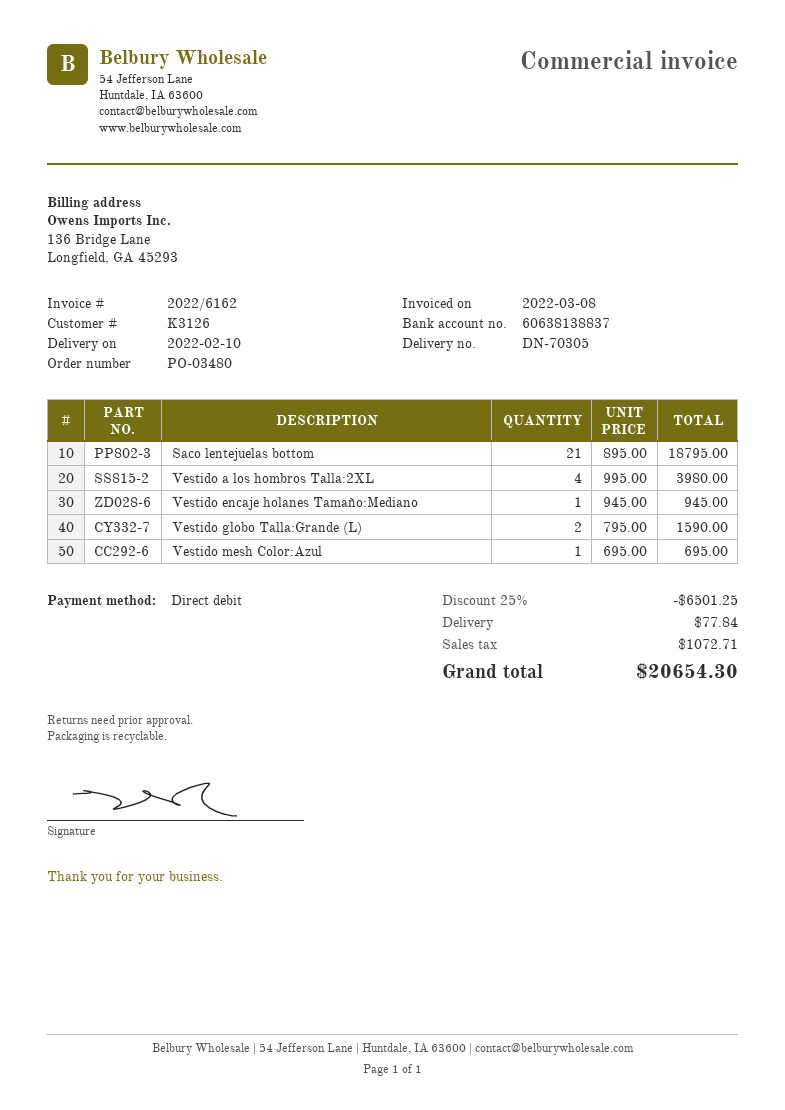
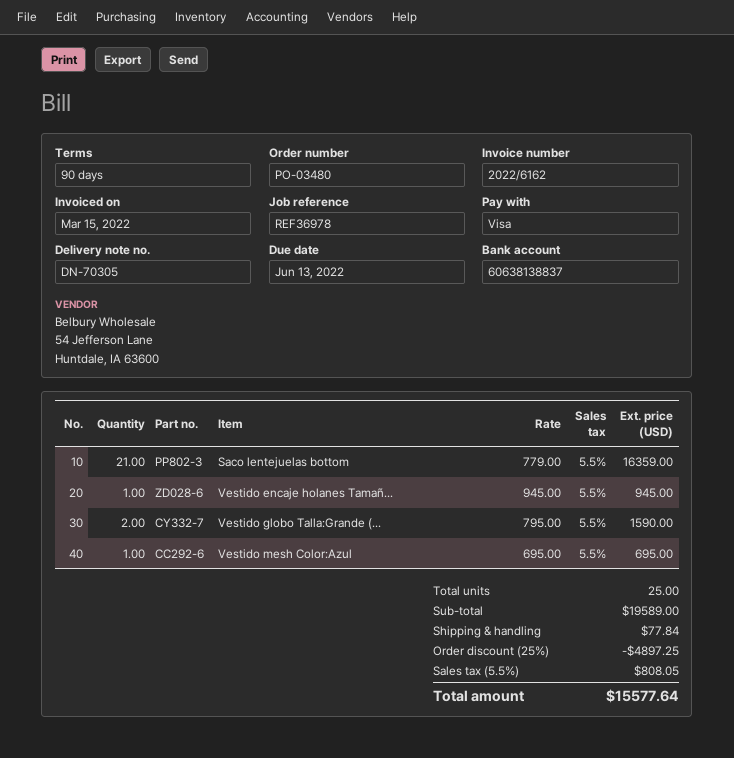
invoice date: 2022-03-08 -> 2022-03-15
payment method: direct debit -> Visa
Saco lentejuelas bottom: 21 x 895.00 = 18795.00 -> 21 x 779.00 = 16359.00
Vestido a los hombros Talla:2XL: 4 x 995.00 = 3980.00 -> none
discount: 25% = 6501.25 -> 25% = 4897.25
tax: 1072.71 -> 808.05
total: 20654.30 -> 15577.64

